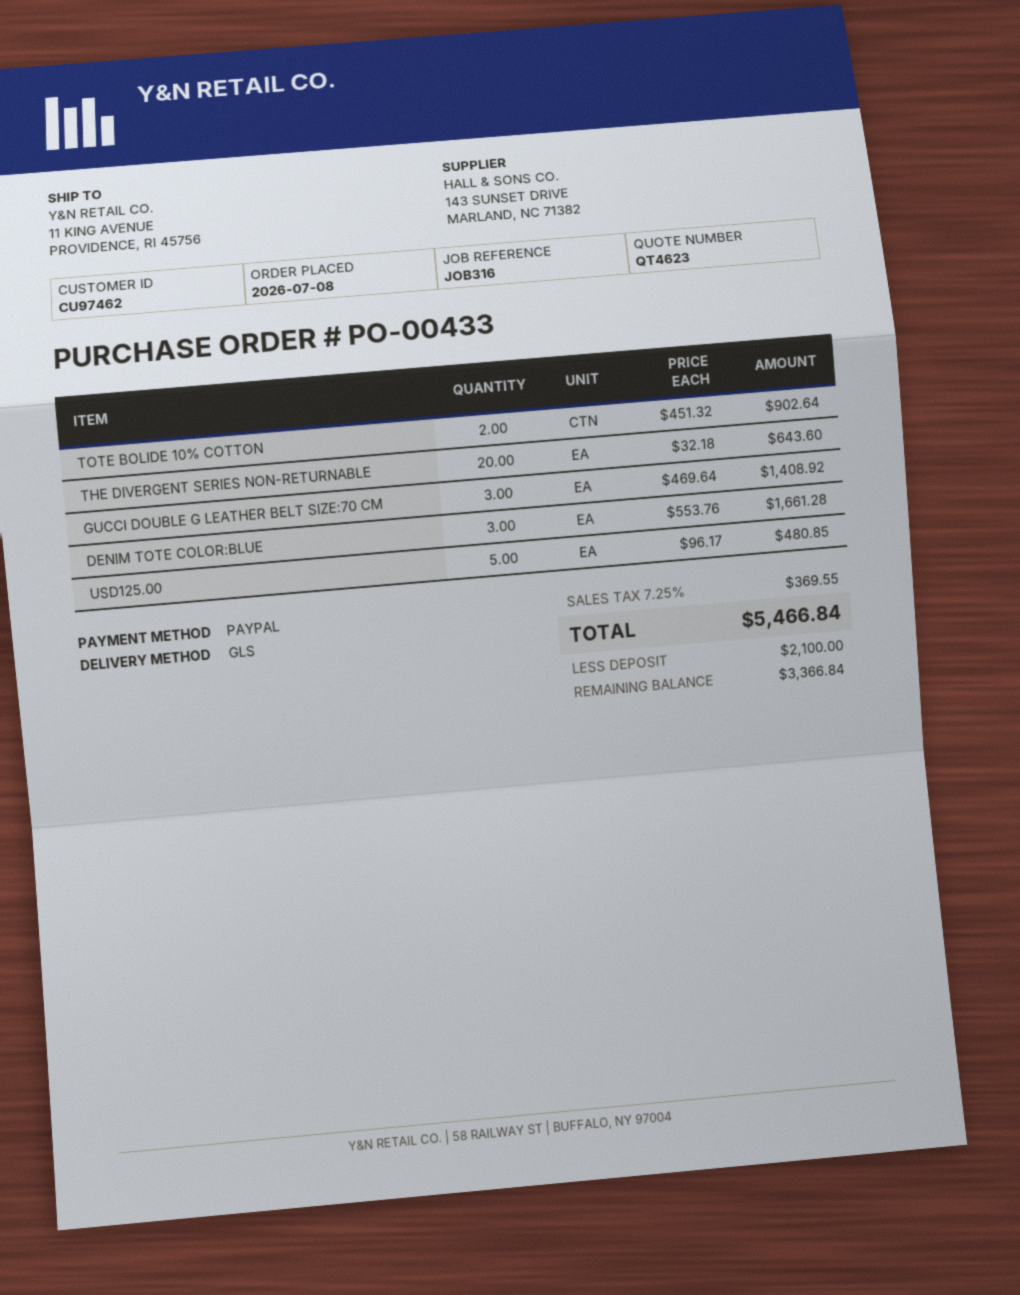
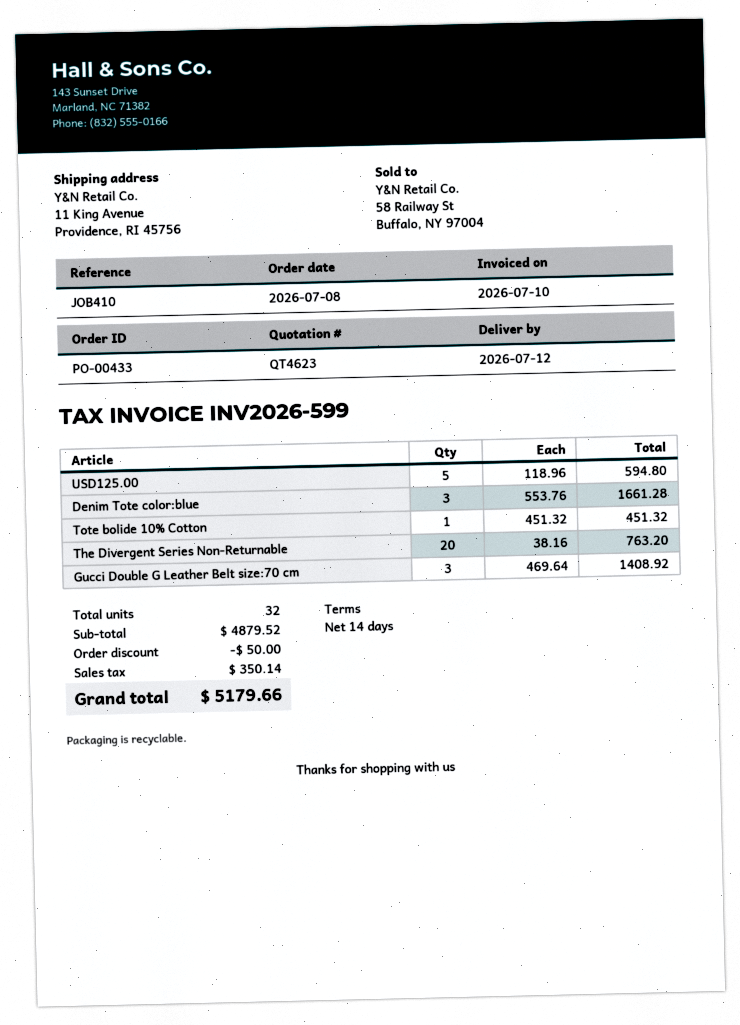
reference: JOB316 -> JOB410
TOTE BOLIDE 10% COTTON: 2 x 451.32 = 902.64 -> 1 x 451.32 = 451.32
THE DIVERGENT SERIES NON-RETURNABLE: 20 x 32.18 = 643.60 -> 20 x 38.16 = 763.20
USD125.00: 5 x 96.17 = 480.85 -> 5 x 118.96 = 594.80
discount: none -> 50.00
tax: 369.55 -> 350.14
total: 5466.84 -> 5179.66

